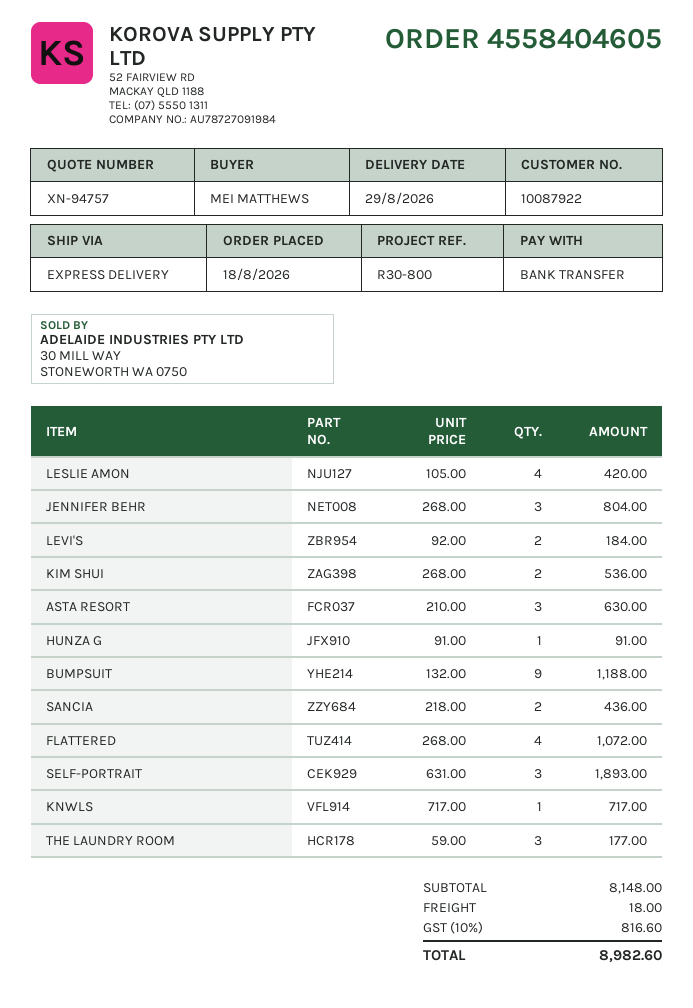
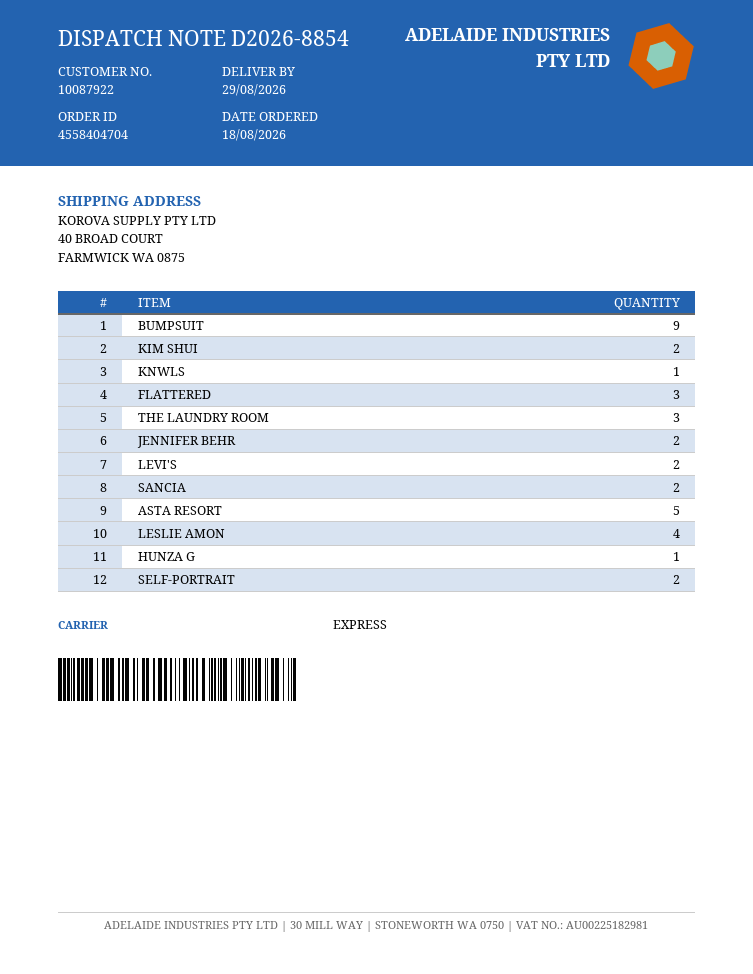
order number: 4558404605 -> 4558404704
JENNIFER BEHR: 3 -> 2
ASTA RESORT: 3 -> 5
FLATTERED: 4 -> 3
SELF-PORTRAIT: 3 -> 2

